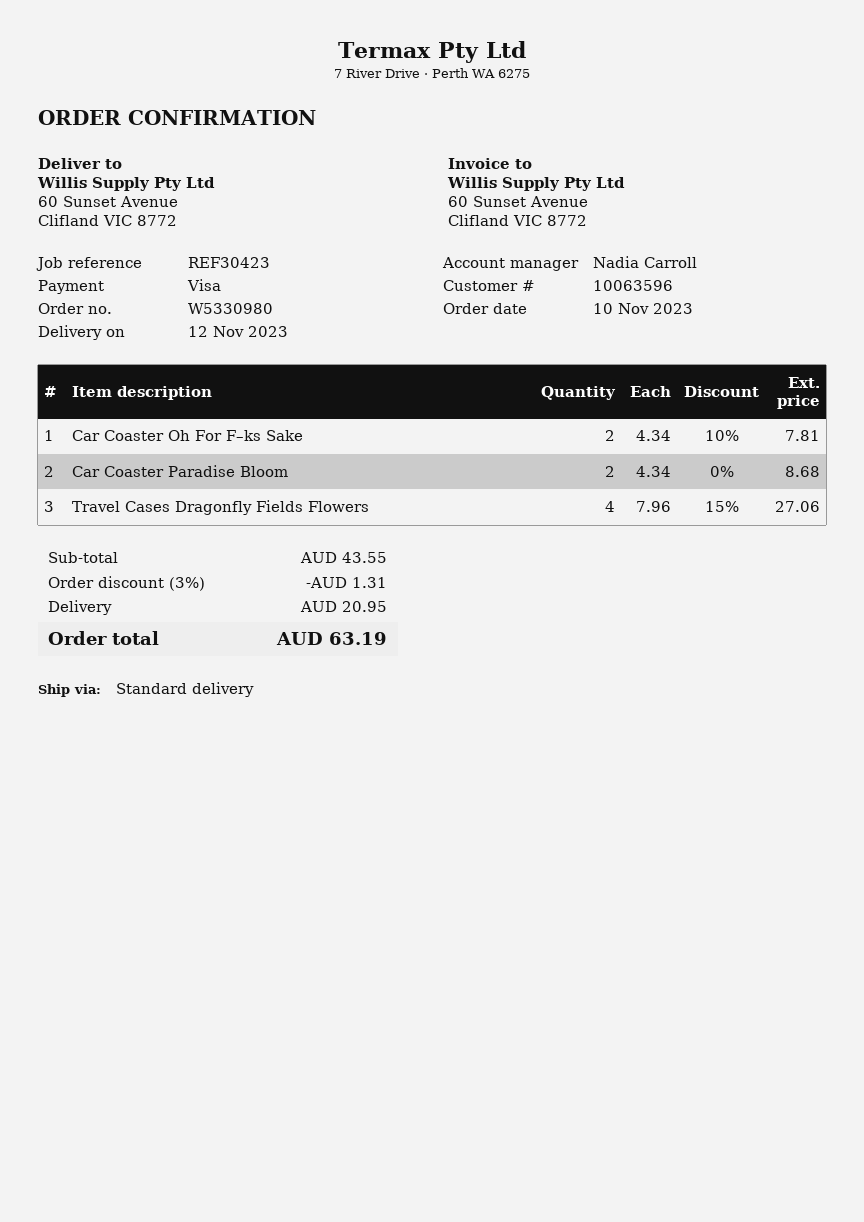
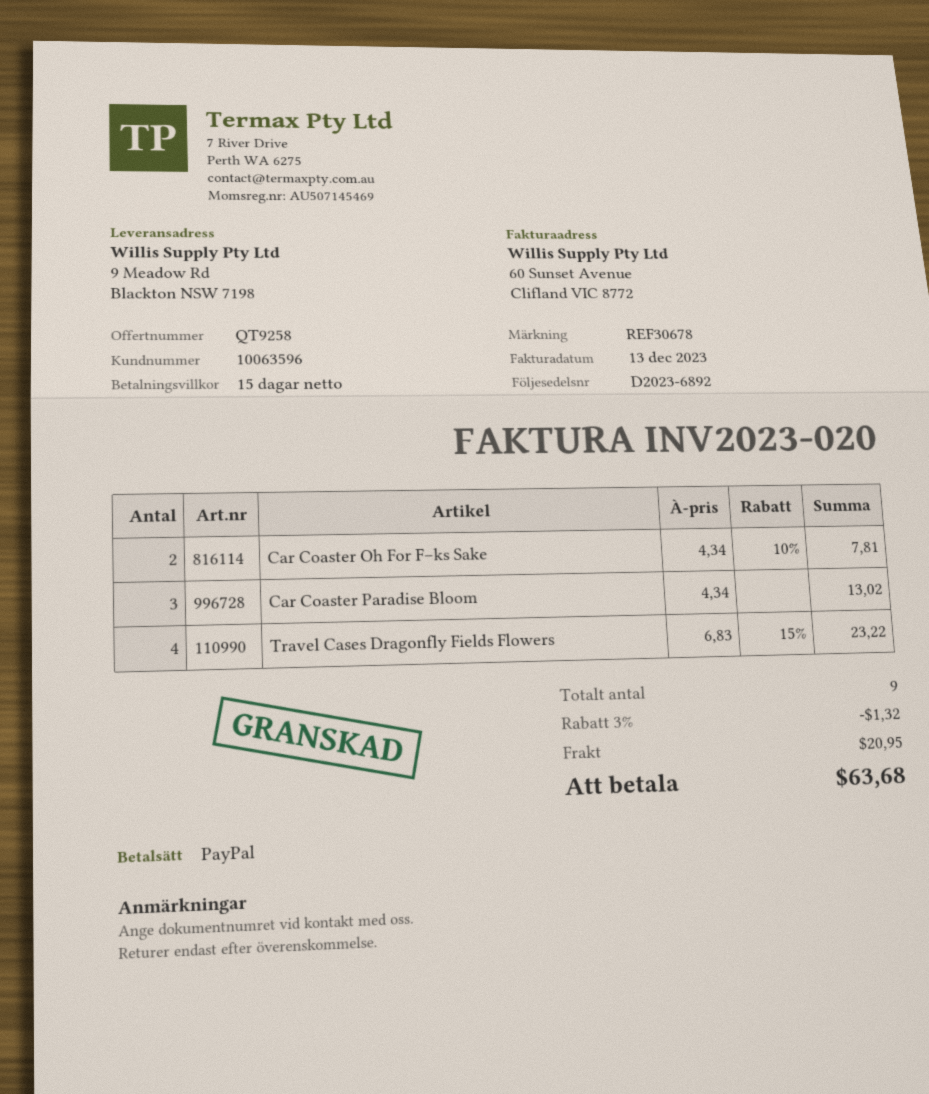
reference: REF30423 -> REF30678
payment method: Visa -> PayPal
ship to: 60 Sunset Avenue, Clifland VIC 8772 -> 9 Meadow Rd, Blackton NSW 7198
Car Coaster Paradise Bloom: 2 x 4.34 = 8.68 -> 3 x 4.34 = 13.02
Travel Cases Dragonfly Fields Flowers: 4 x 7.96 - 15% = 27.06 -> 4 x 6.83 - 15% = 23.22
discount: 3% = 1.31 -> 3% = 1.32
total: 63.19 -> 63.68

